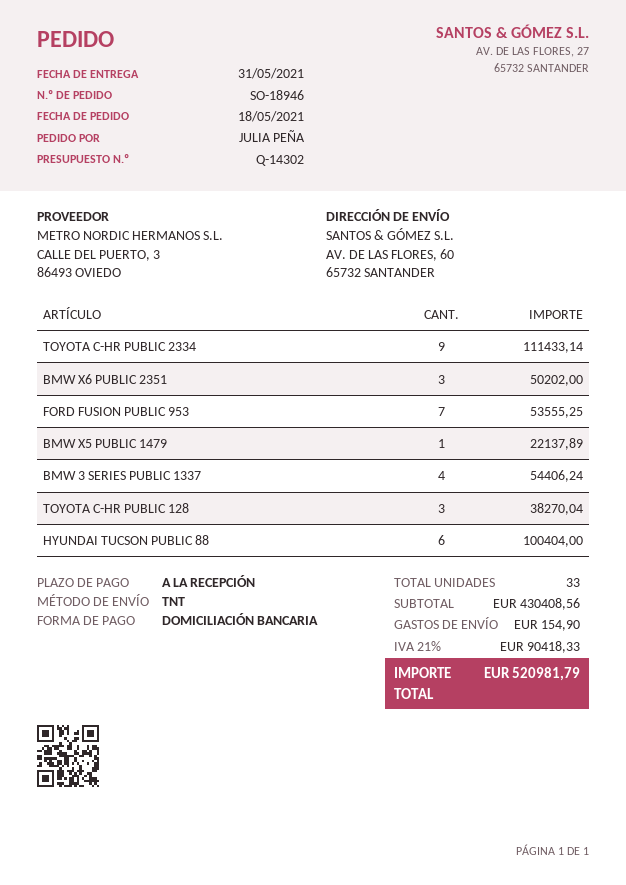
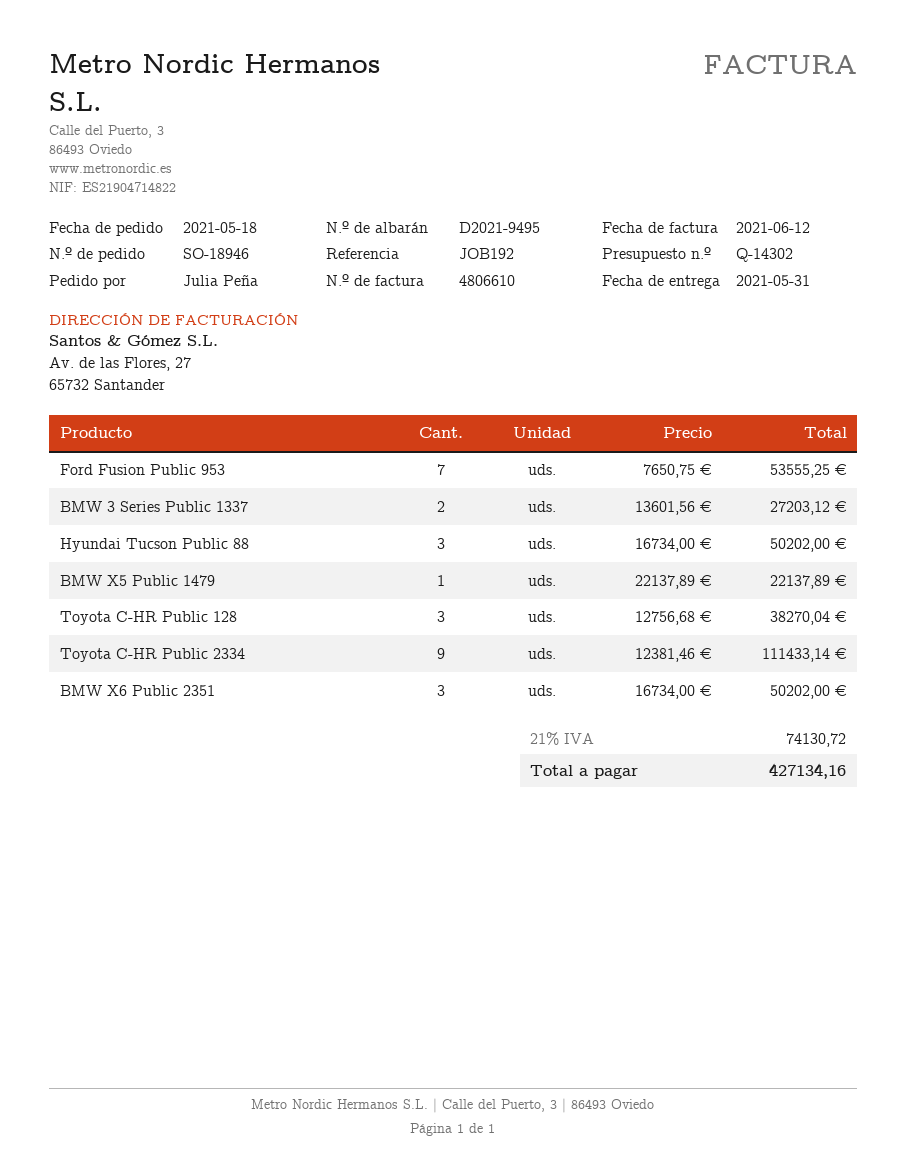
BMW 3 SERIES PUBLIC 1337: 4 for 54406.24 -> 2 for 27203.12
HYUNDAI TUCSON PUBLIC 88: 6 for 100404.00 -> 3 for 50202.00
shipping: 154.90 -> none
tax: 21% = 90418.33 -> 21% = 74130.72
total: 520981.79 -> 427134.16

